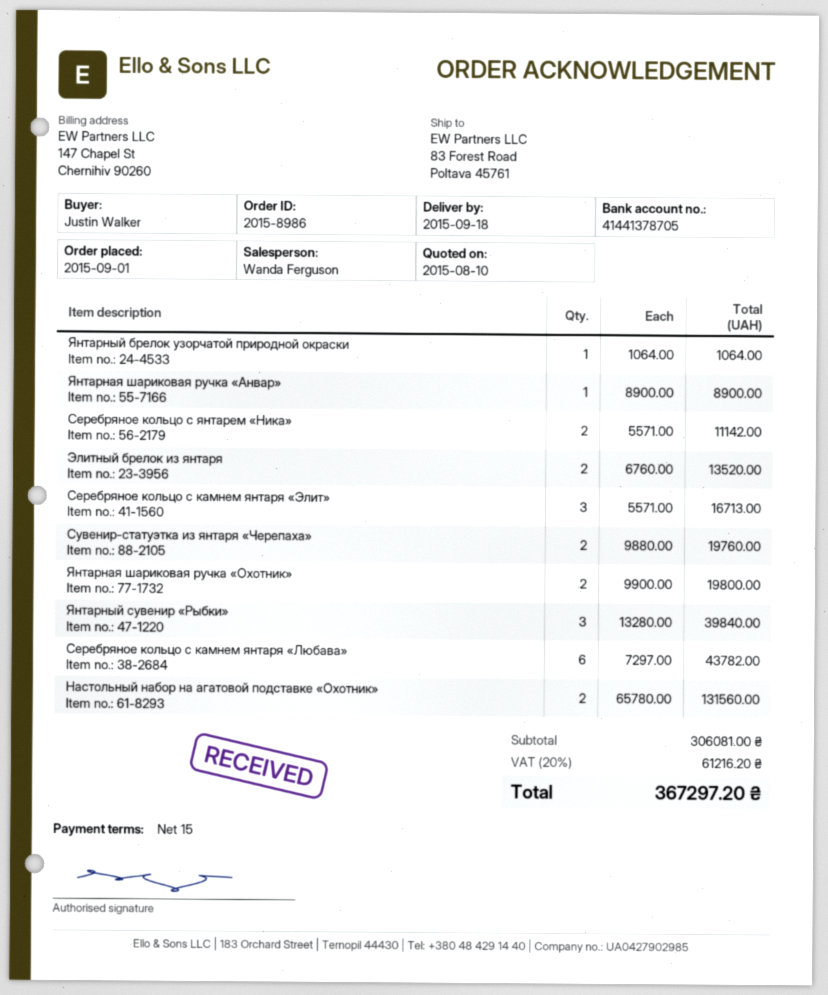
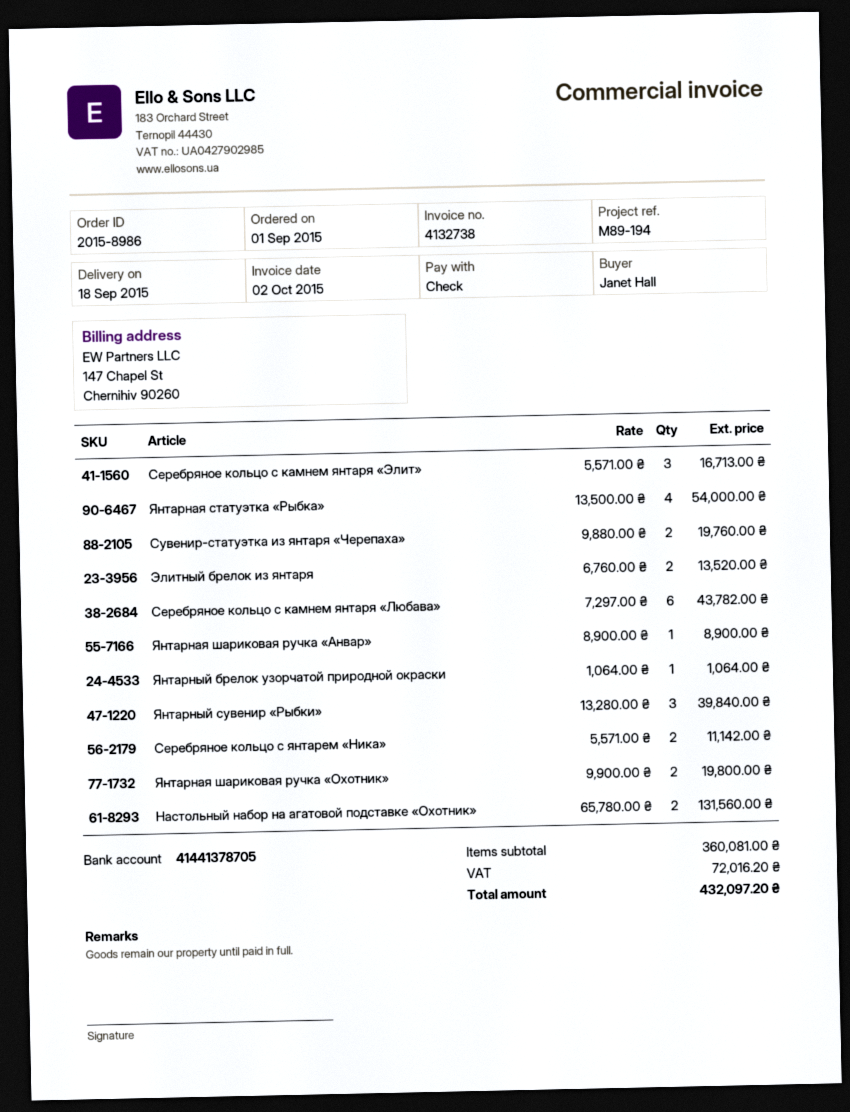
ordered by: Justin Walker -> Janet Hall
Янтарная статуэтка «Рыбка»: none -> 4 x 13500.00 = 54000.00
subtotal: 306081.00 -> 360081.00
tax: 61216.20 -> 72016.20
total: 367297.20 -> 432097.20

